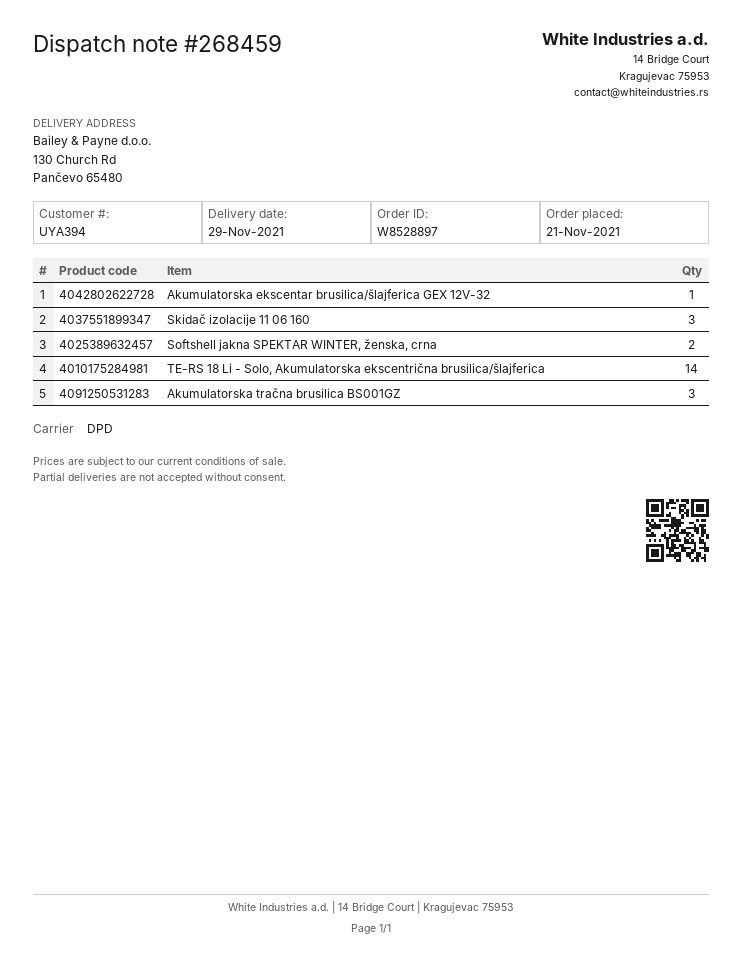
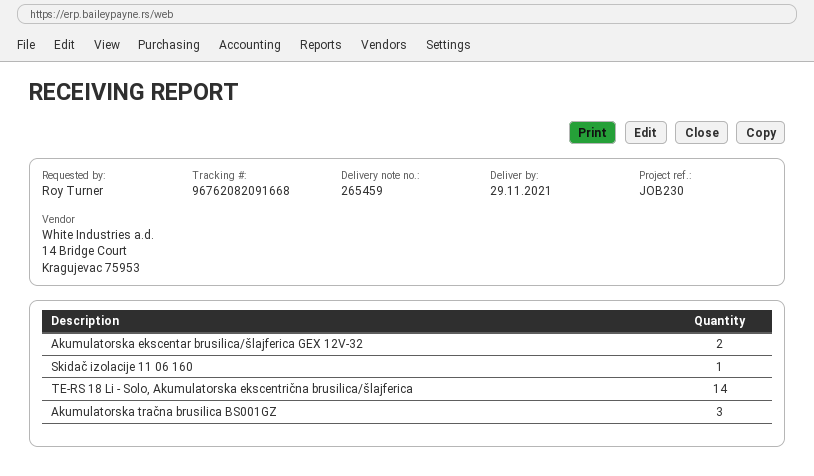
delivery note number: 268459 -> 265459
Akumulatorska ekscentar brusilica/šlajferica GEX 12V-32: 1 -> 2
Skidač izolacije 11 06 160: 3 -> 1
Softshell jakna SPEKTAR WINTER, ženska, crna: 2 -> none

